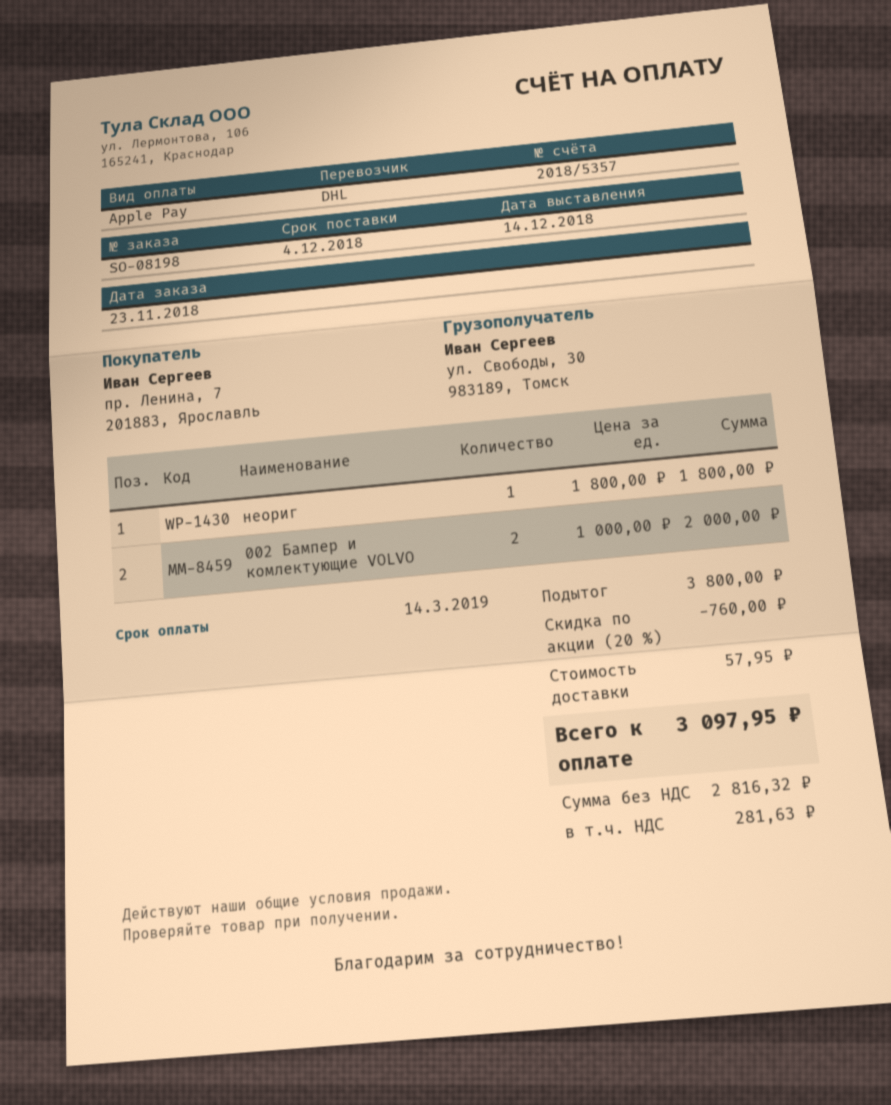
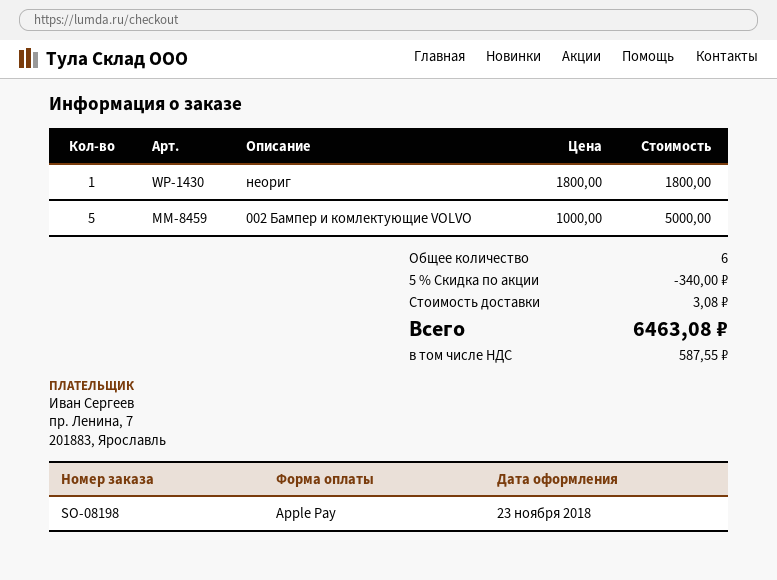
002 Бампер и комлектующие VOLVO: 2 x 1000.00 = 2000.00 -> 5 x 1000.00 = 5000.00
discount: 20% = 760.00 -> 5% = 340.00
shipping: 57.95 -> 3.08
tax: 281.63 -> 587.55
total: 3097.95 -> 6463.08

